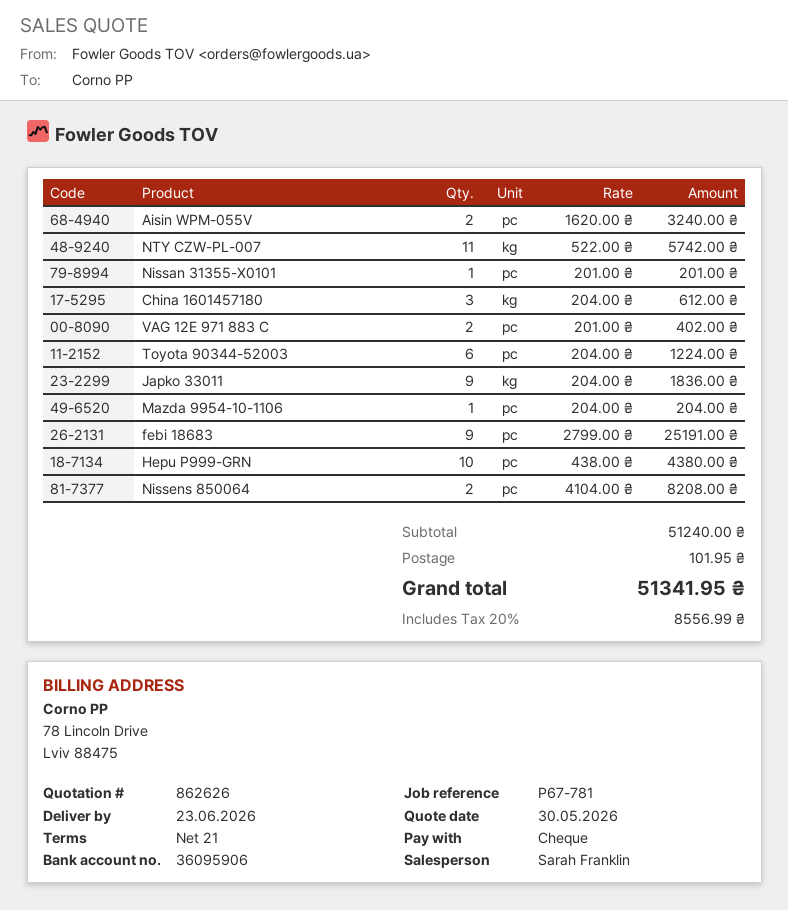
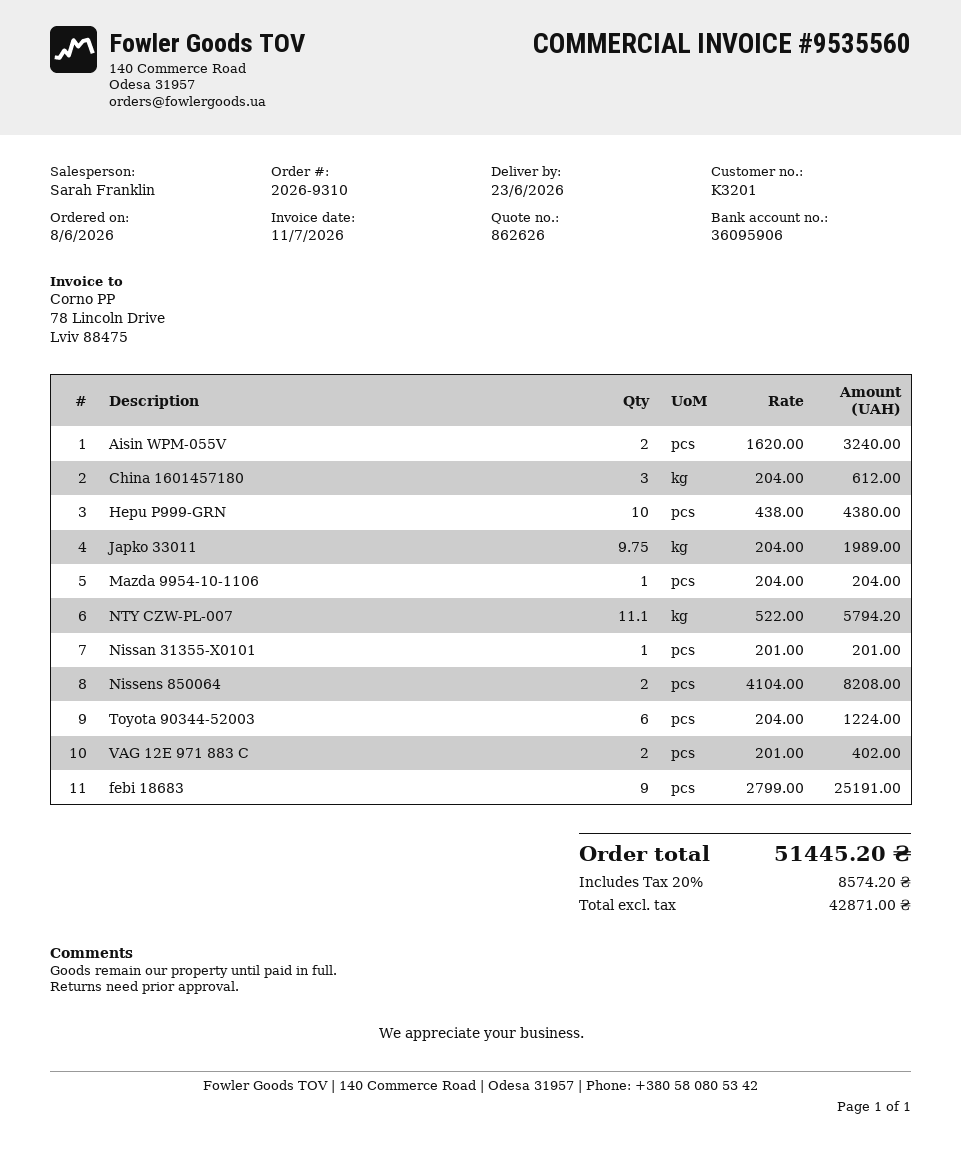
NTY CZW-PL-007: 11 x 522.00 = 5742.00 -> 11.1 x 522.00 = 5794.20
Japko 33011: 9 x 204.00 = 1836.00 -> 9.75 x 204.00 = 1989.00
shipping: 101.95 -> none
tax: 20% = 8556.99 -> 20% = 8574.20
total: 51341.95 -> 51445.20

